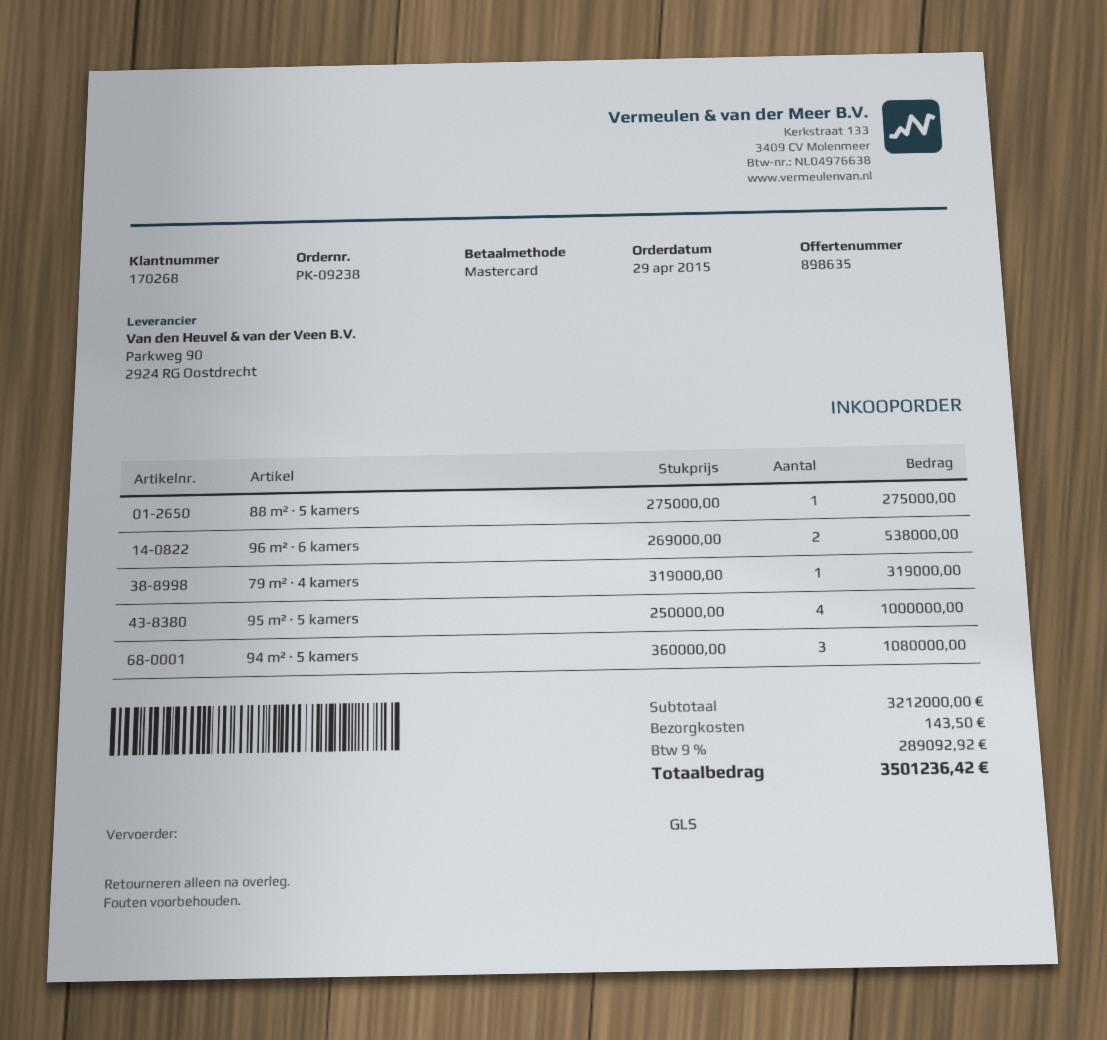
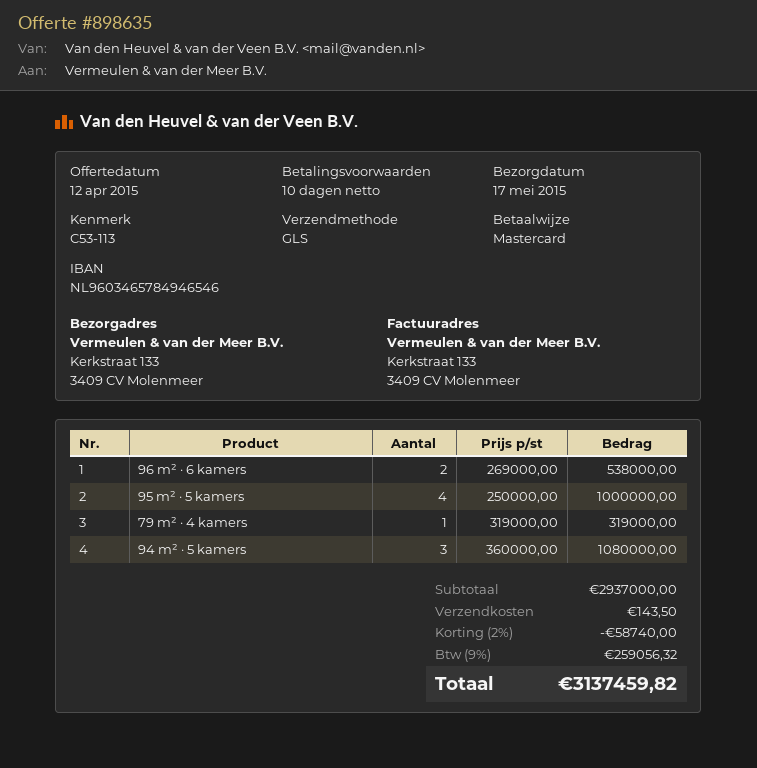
88 m² · 5 kamers: 1 x 275000.00 = 275000.00 -> none
subtotal: 3212000.00 -> 2937000.00
discount: none -> 2% = 58740.00
tax: 9% = 289092.92 -> 9% = 259056.32
total: 3501236.42 -> 3137459.82

